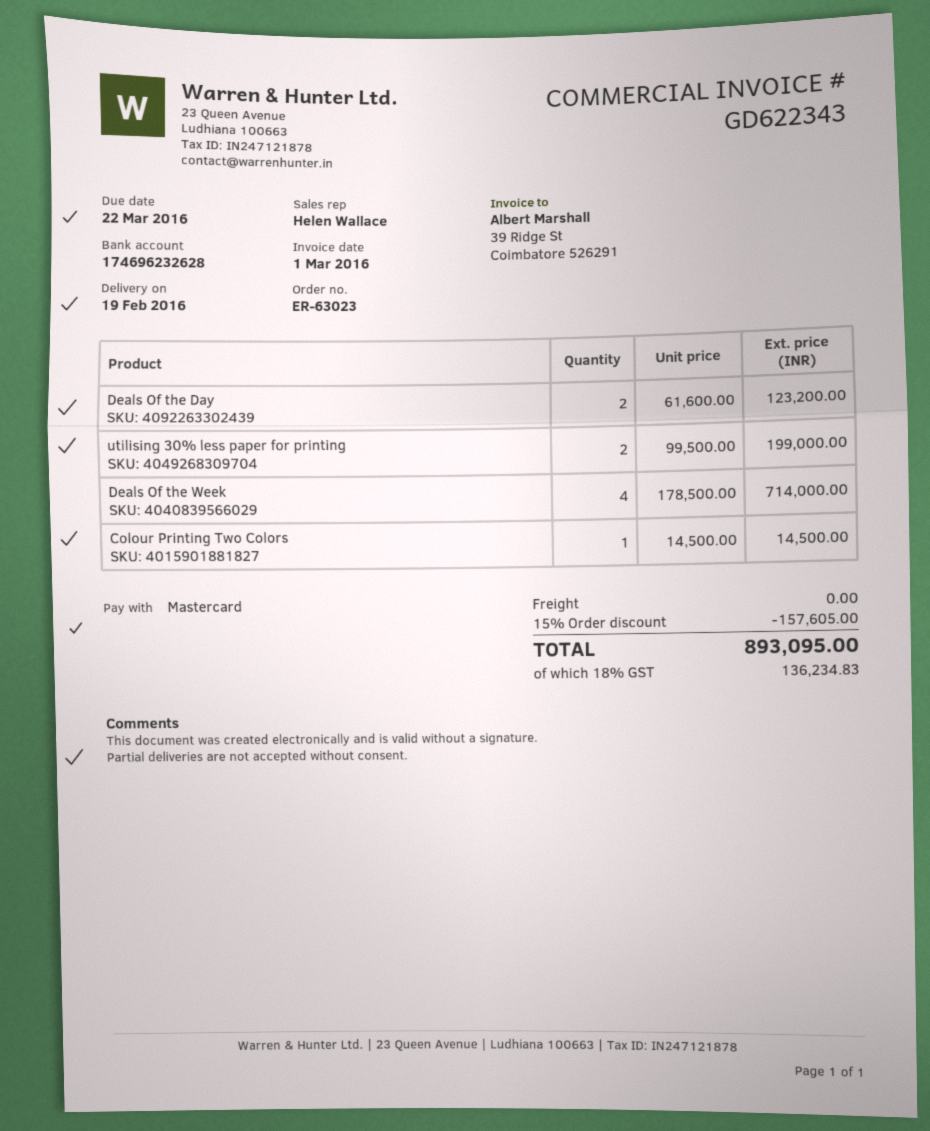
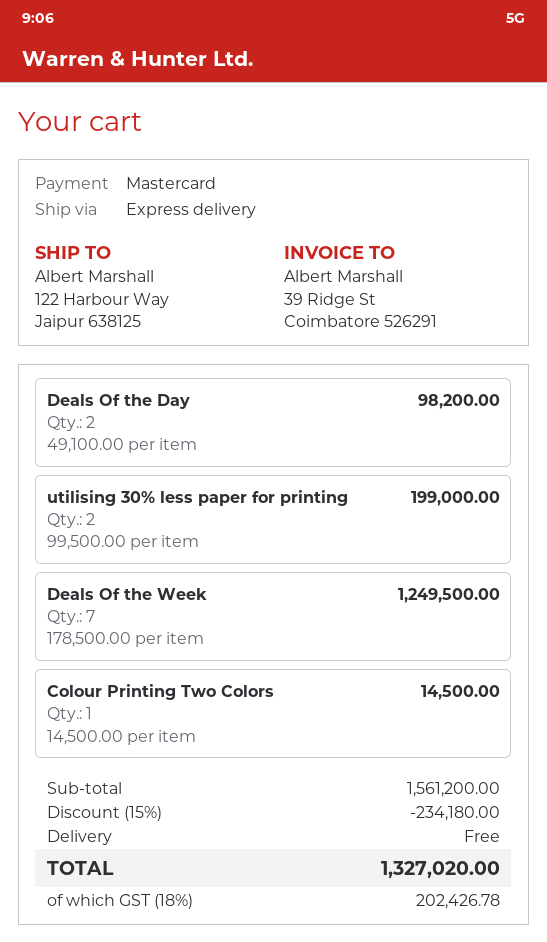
Deals Of the Day: 2 x 61600.00 = 123200.00 -> 2 x 49100.00 = 98200.00
Deals Of the Week: 4 x 178500.00 = 714000.00 -> 7 x 178500.00 = 1249500.00
discount: 15% = 157605.00 -> 15% = 234180.00
tax: 18% = 136234.83 -> 18% = 202426.78
total: 893095.00 -> 1327020.00

